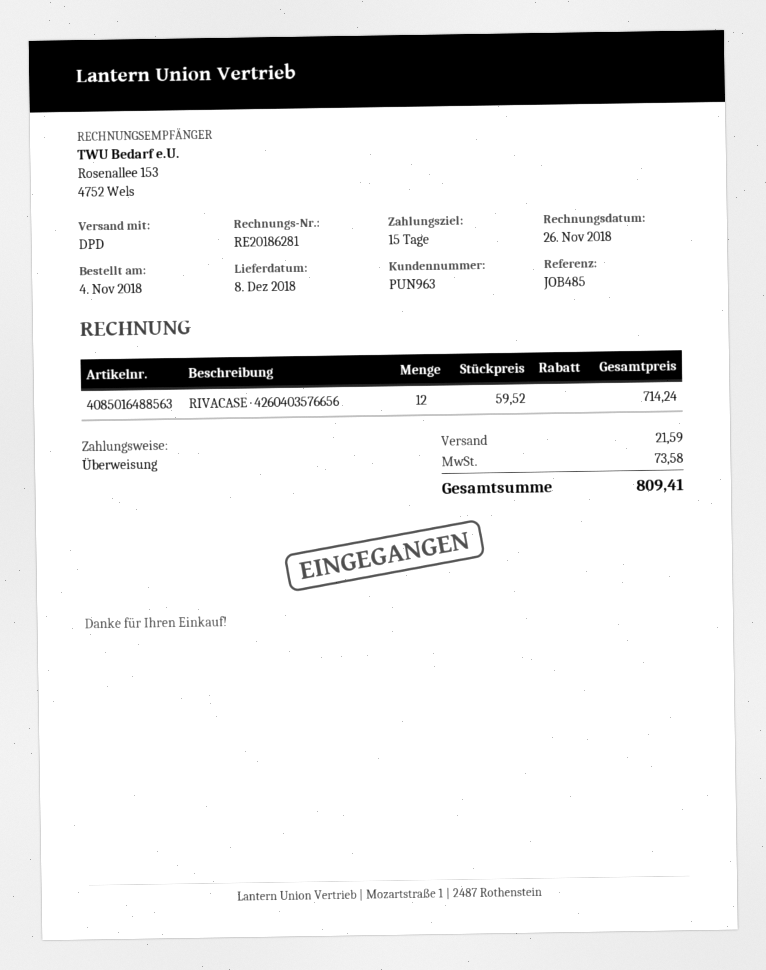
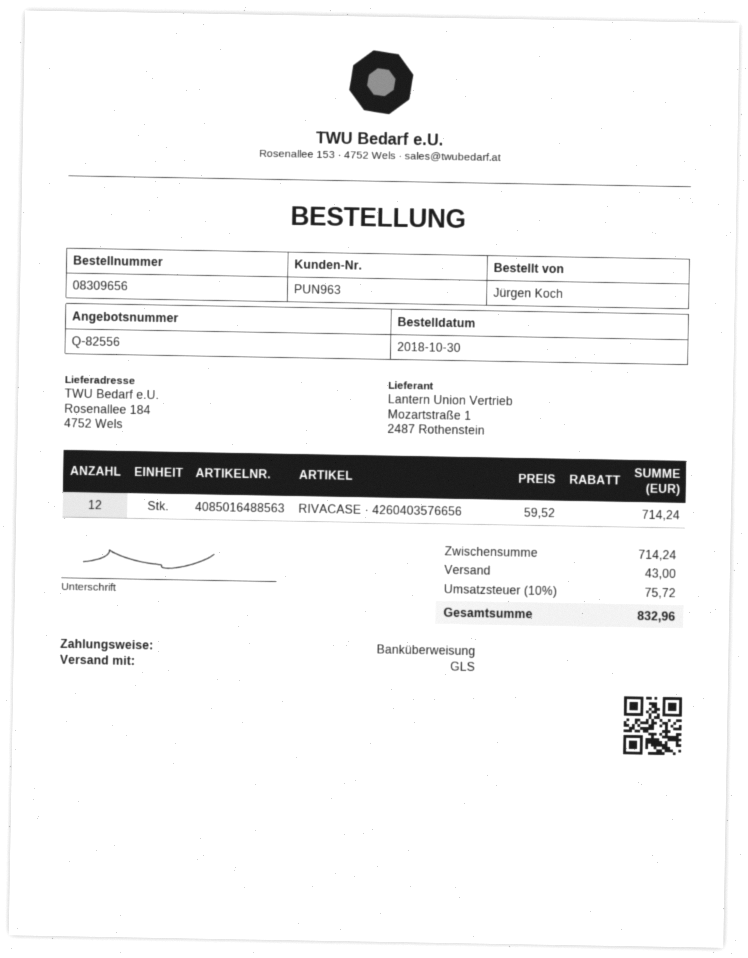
order date: 2018-11-04 -> 2018-10-30
shipping method: DPD -> GLS
shipping: 21.59 -> 43.00
tax: 73.58 -> 75.72
total: 809.41 -> 832.96

